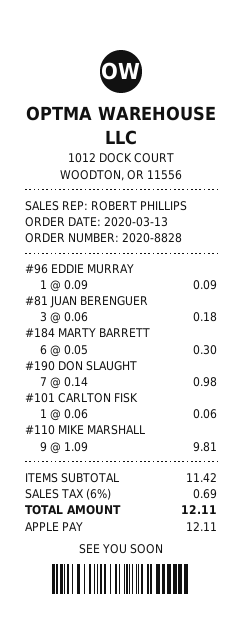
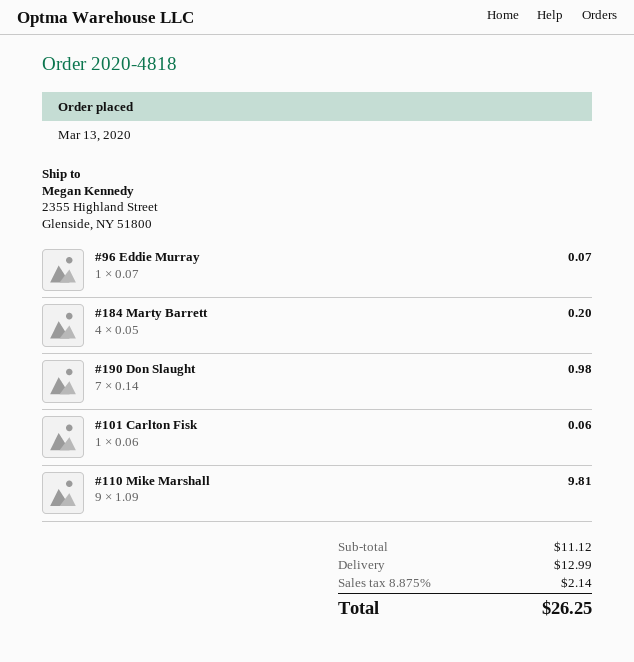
order number: 2020-8828 -> 2020-4818
#96 EDDIE MURRAY: 1 x 0.09 = 0.09 -> 1 x 0.07 = 0.07
#81 JUAN BERENGUER: 3 x 0.06 = 0.18 -> none
#184 MARTY BARRETT: 6 x 0.05 = 0.30 -> 4 x 0.05 = 0.20
subtotal: 11.42 -> 11.12
shipping: none -> 12.99
tax: 6% = 0.69 -> 8.875% = 2.14
total: 12.11 -> 26.25

